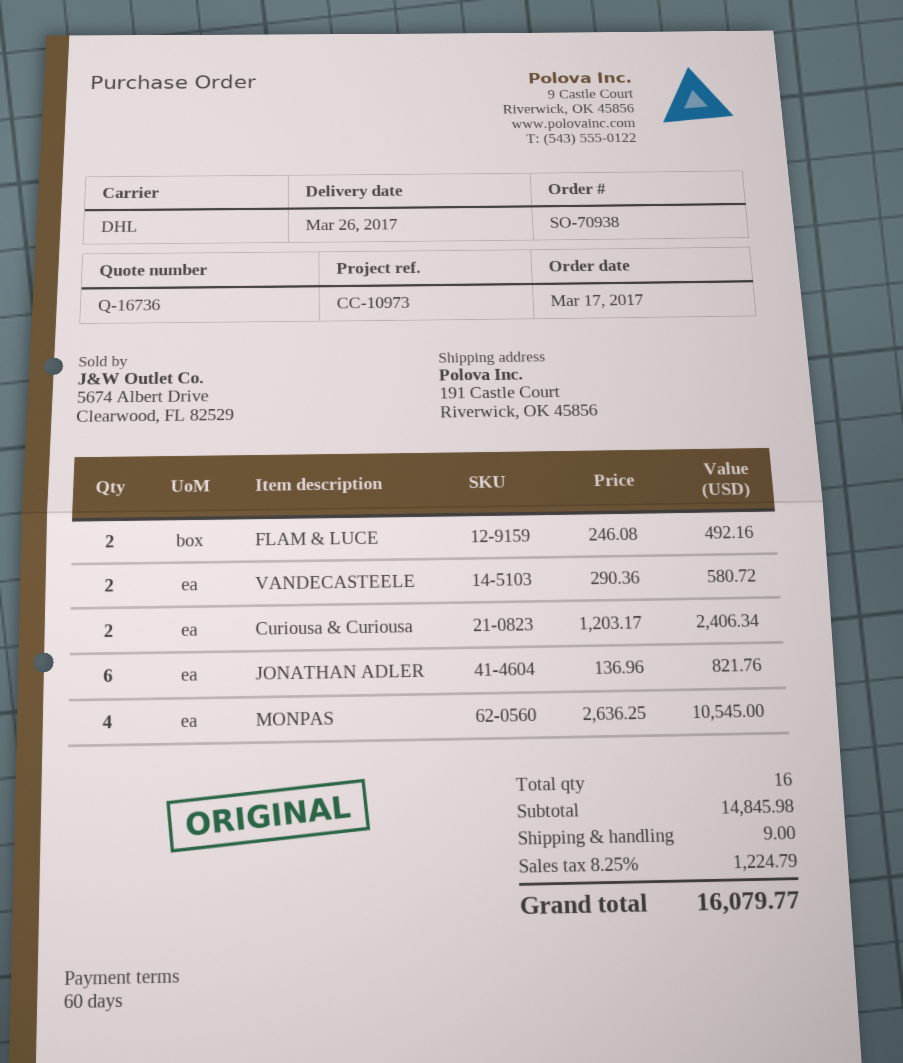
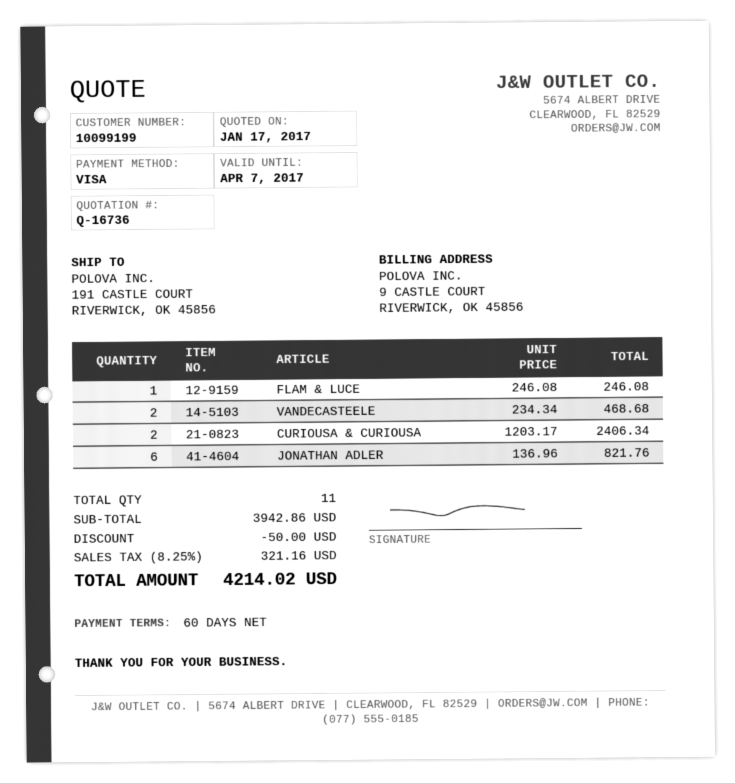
FLAM & LUCE: 2 x 246.08 = 492.16 -> 1 x 246.08 = 246.08
VANDECASTEELE: 2 x 290.36 = 580.72 -> 2 x 234.34 = 468.68
MONPAS: 4 x 2636.25 = 10545.00 -> none
total quantity: 16 -> 11
subtotal: 14845.98 -> 3942.86
discount: none -> 50.00
shipping: 9.00 -> none
tax: 8.25% = 1224.79 -> 8.25% = 321.16
total: 16079.77 -> 4214.02

